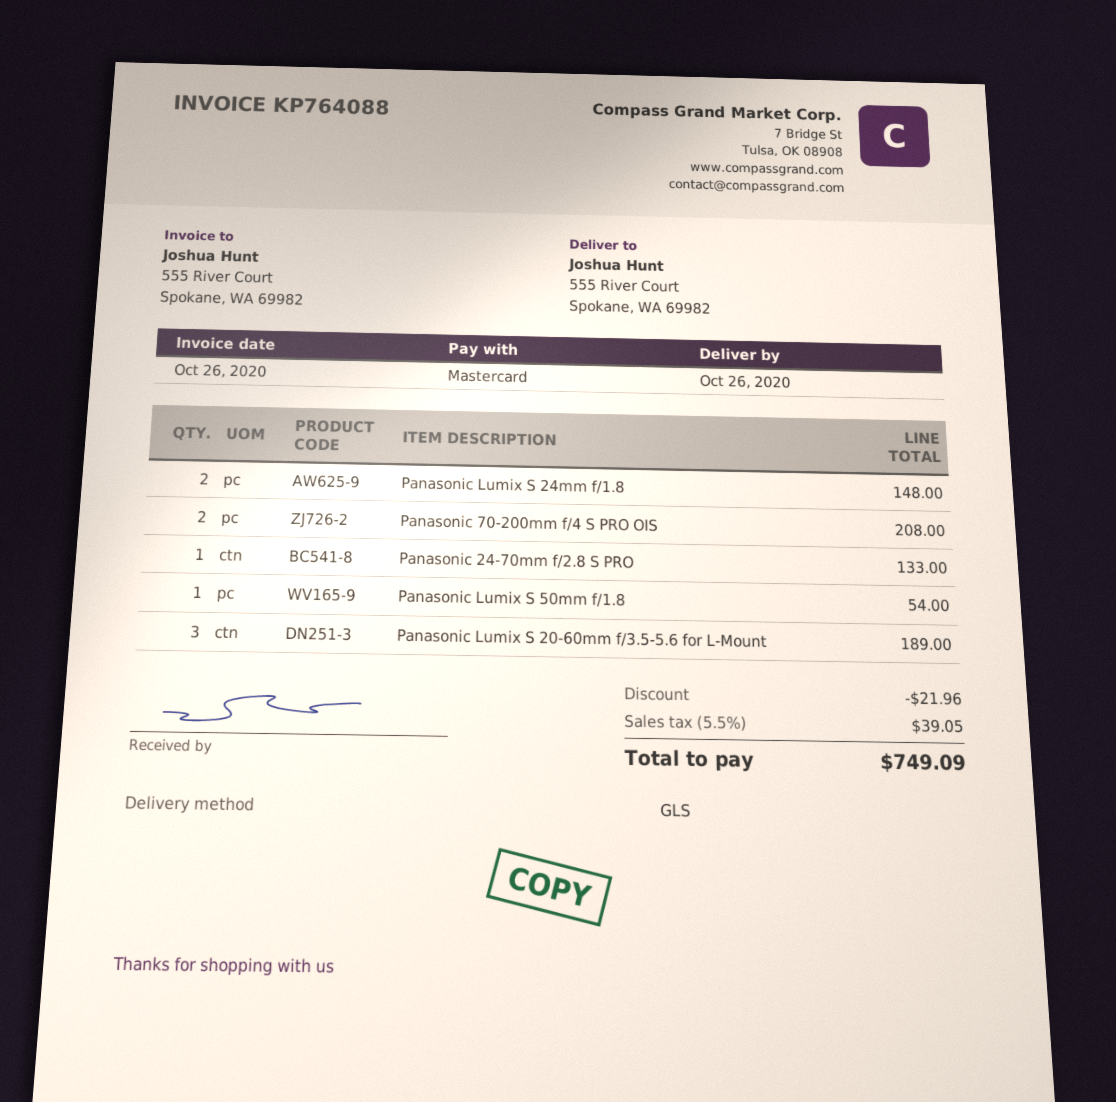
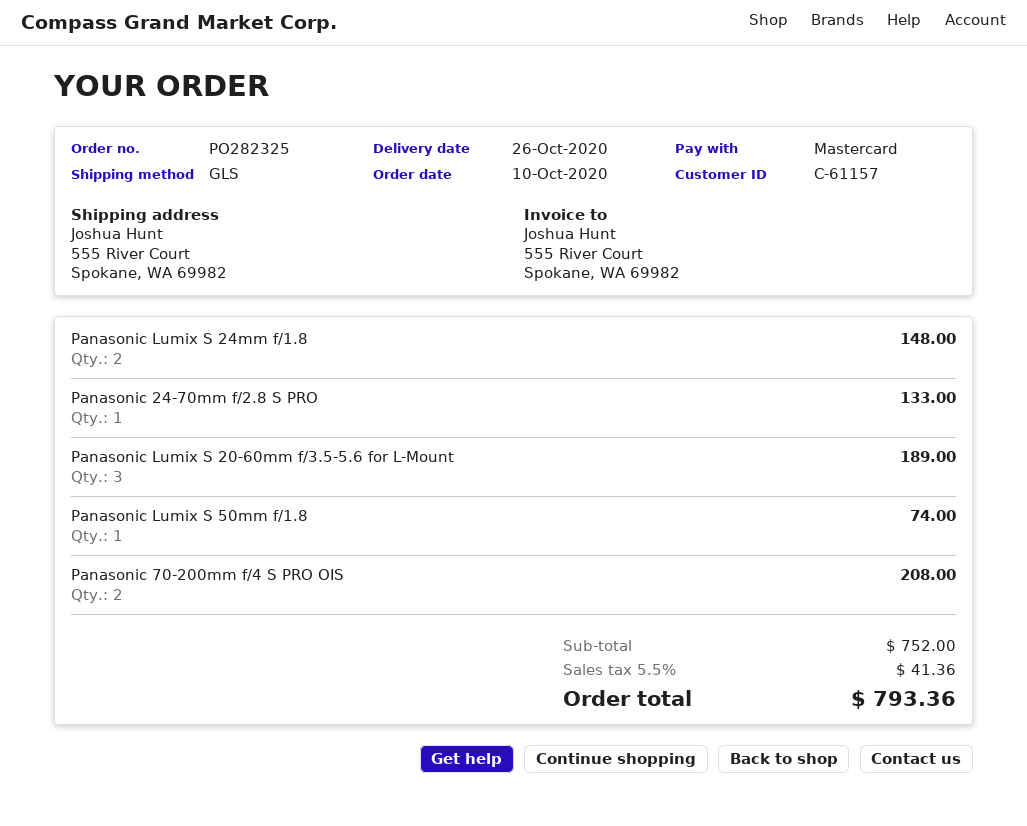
Panasonic Lumix S 50mm f/1.8: 1 for 54.00 -> 1 for 74.00
discount: 21.96 -> none
tax: 5.5% = 39.05 -> 5.5% = 41.36
total: 749.09 -> 793.36

